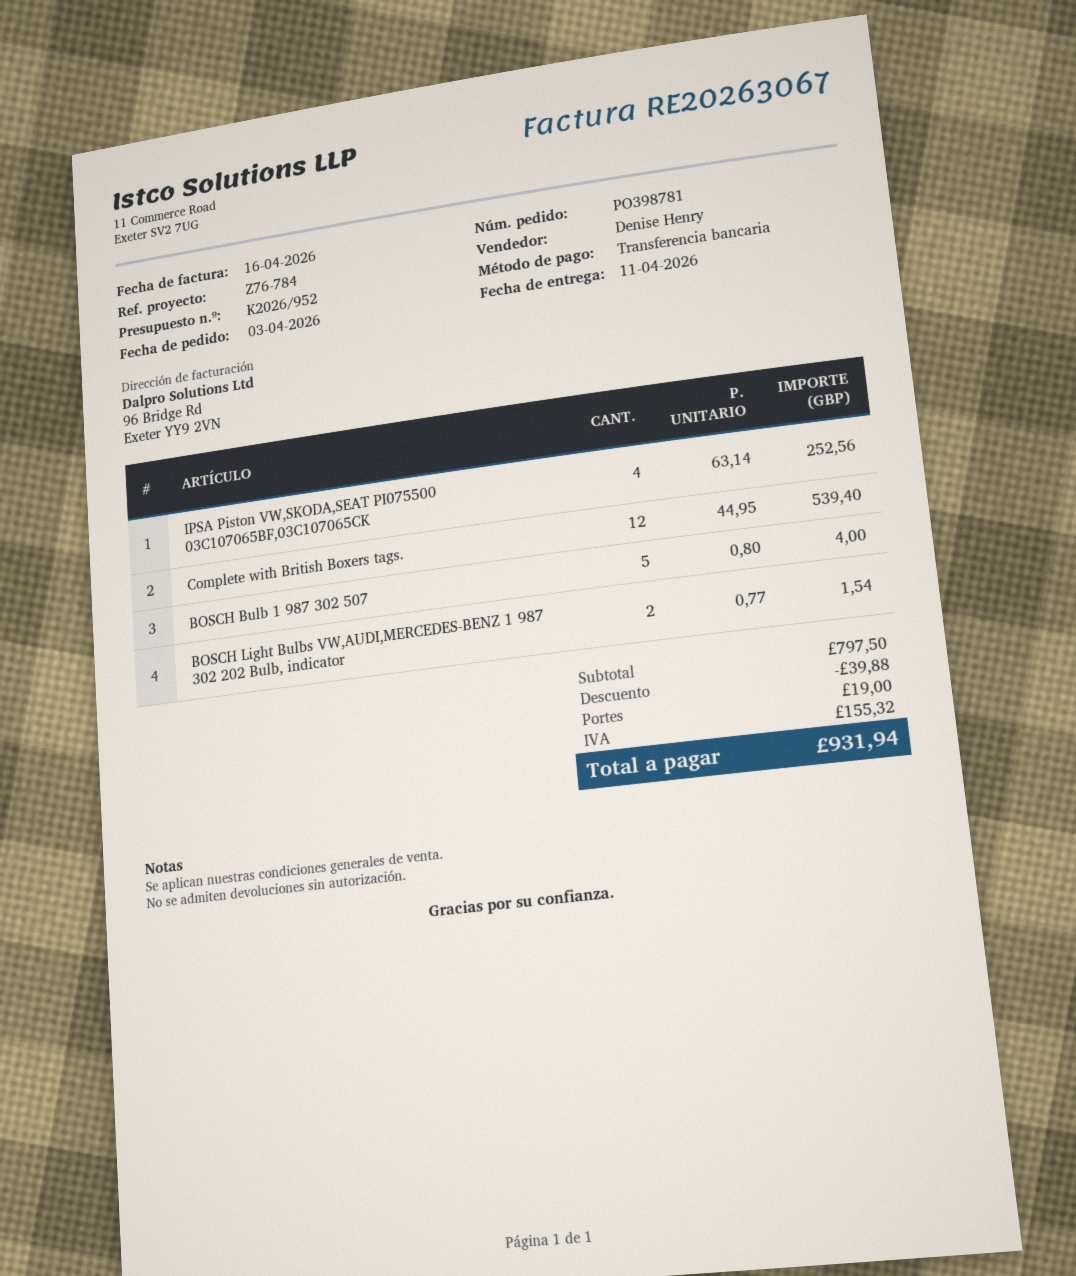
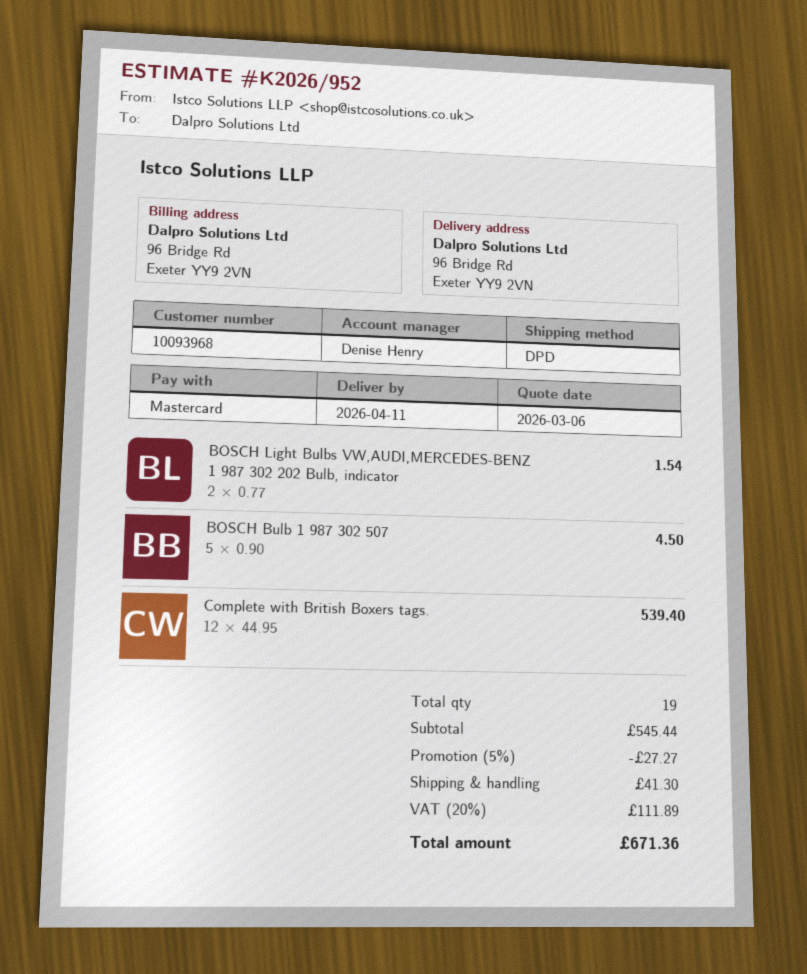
payment method: bank transfer -> Mastercard
IPSA Piston VW,SKODA,SEAT PI075500 03C107065BF,03C107065CK: 4 x 63.14 = 252.56 -> none
BOSCH Bulb 1 987 302 507: 5 x 0.80 = 4.00 -> 5 x 0.90 = 4.50
subtotal: 797.50 -> 545.44
discount: 39.88 -> 27.27
shipping: 19.00 -> 41.30
tax: 155.32 -> 111.89
total: 931.94 -> 671.36

